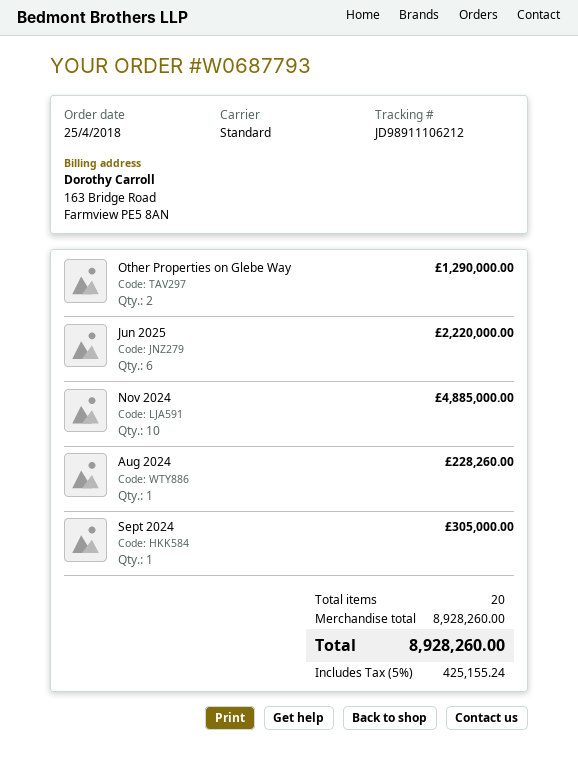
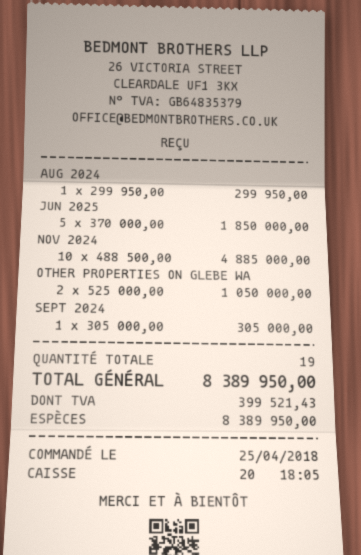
Other Properties on Glebe Way: 2 for 1290000.00 -> 2 for 1050000.00
Jun 2025: 6 for 2220000.00 -> 5 for 1850000.00
Aug 2024: 1 for 228260.00 -> 1 for 299950.00
total quantity: 20 -> 19
tax: 425155.24 -> 399521.43
total: 8928260.00 -> 8389950.00

